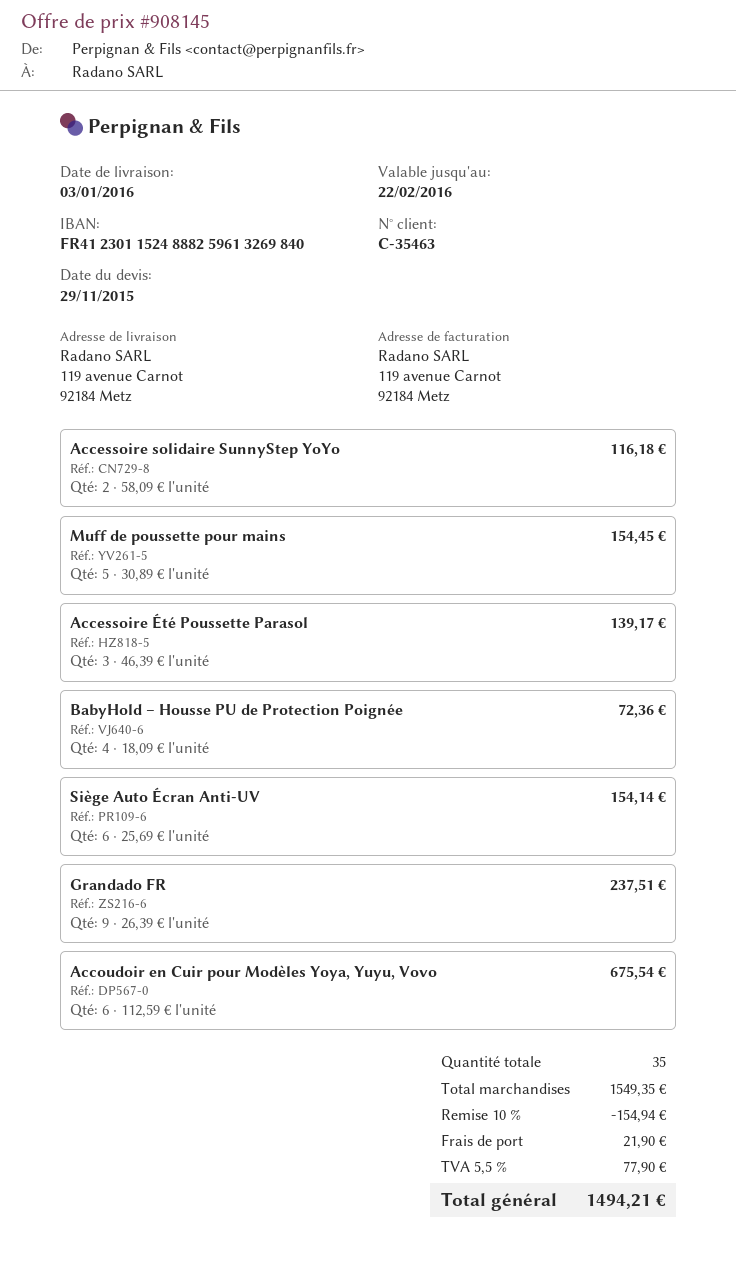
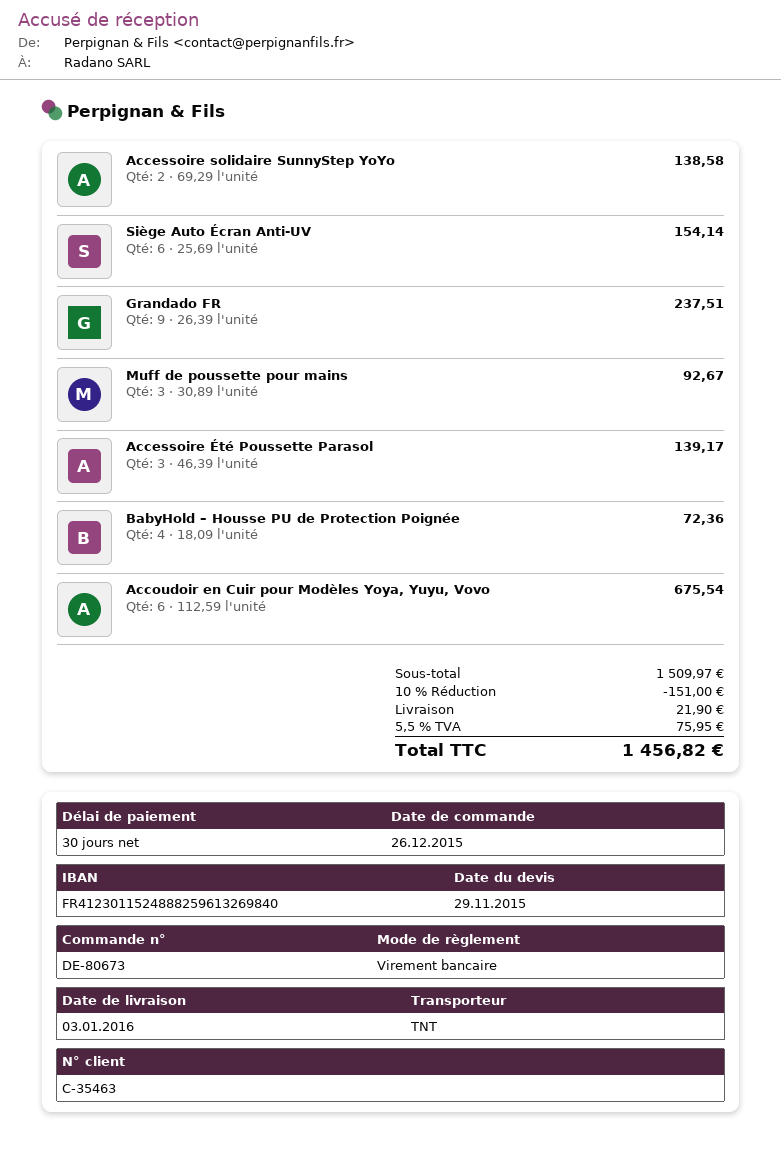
Accessoire solidaire SunnyStep YoYo: 2 x 58.09 = 116.18 -> 2 x 69.29 = 138.58
Muff de poussette pour mains: 5 x 30.89 = 154.45 -> 3 x 30.89 = 92.67
subtotal: 1549.35 -> 1509.97
discount: 10% = 154.94 -> 10% = 151.00
tax: 5.5% = 77.90 -> 5.5% = 75.95
total: 1494.21 -> 1456.82

